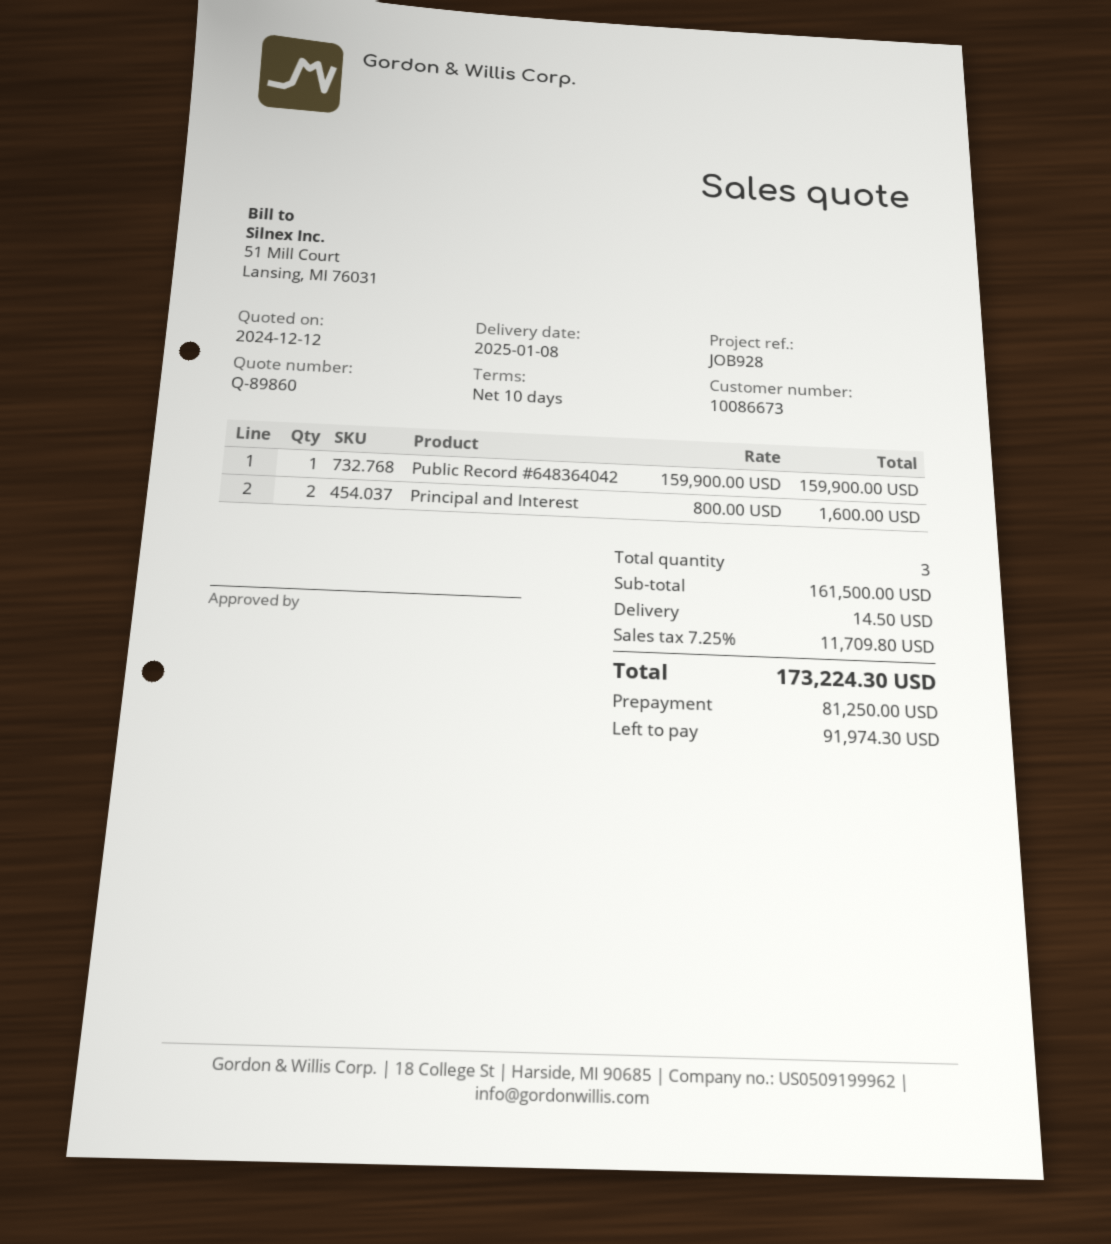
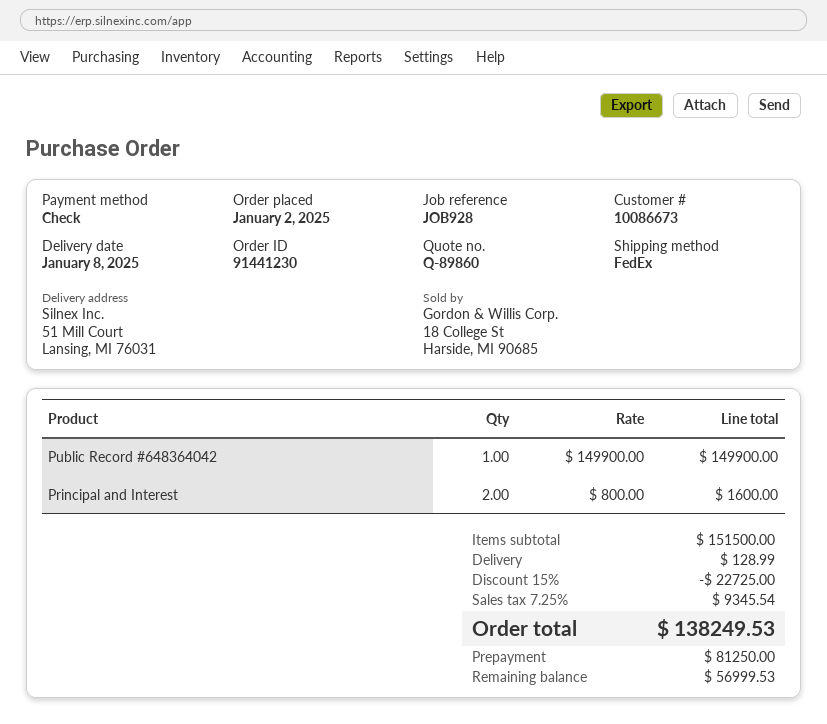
Public Record #648364042: 1 x 159900.00 = 159900.00 -> 1 x 149900.00 = 149900.00
subtotal: 161500.00 -> 151500.00
discount: none -> 15% = 22725.00
shipping: 14.50 -> 128.99
tax: 7.25% = 11709.80 -> 7.25% = 9345.54
total: 173224.30 -> 138249.53
balance: 91974.30 -> 56999.53

